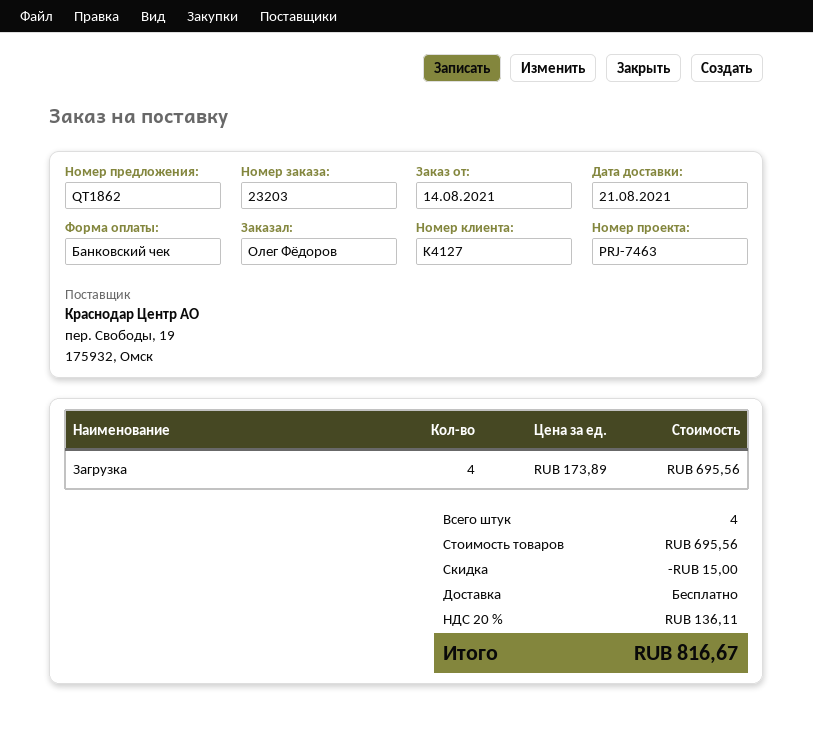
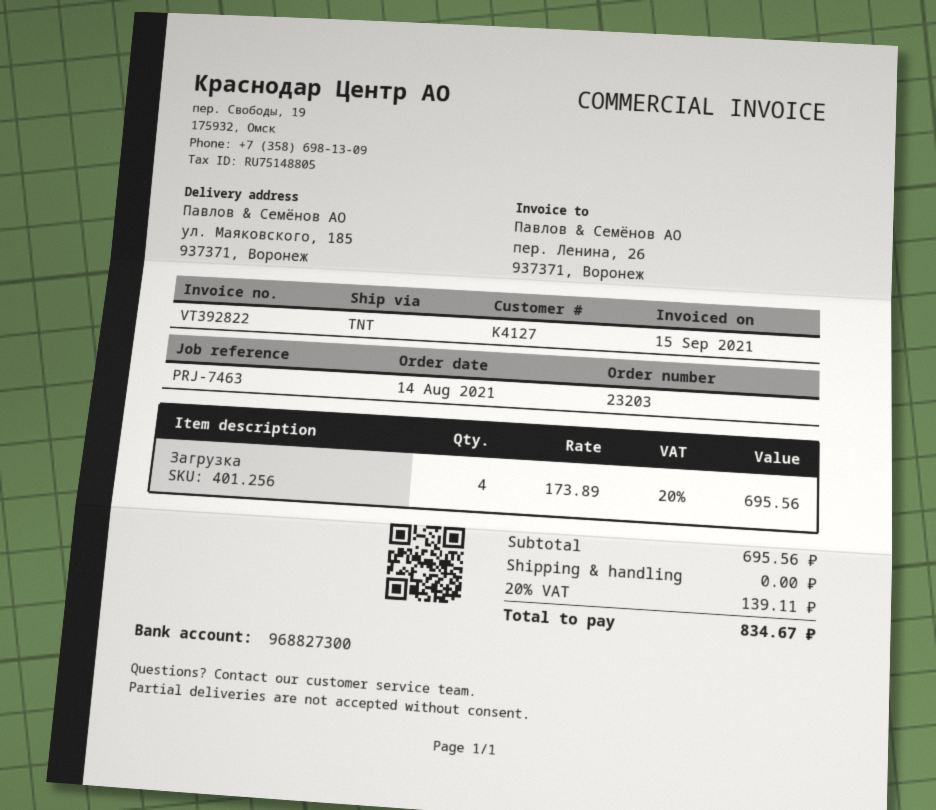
discount: 15.00 -> none
tax: 20% = 136.11 -> 20% = 139.11
total: 816.67 -> 834.67

